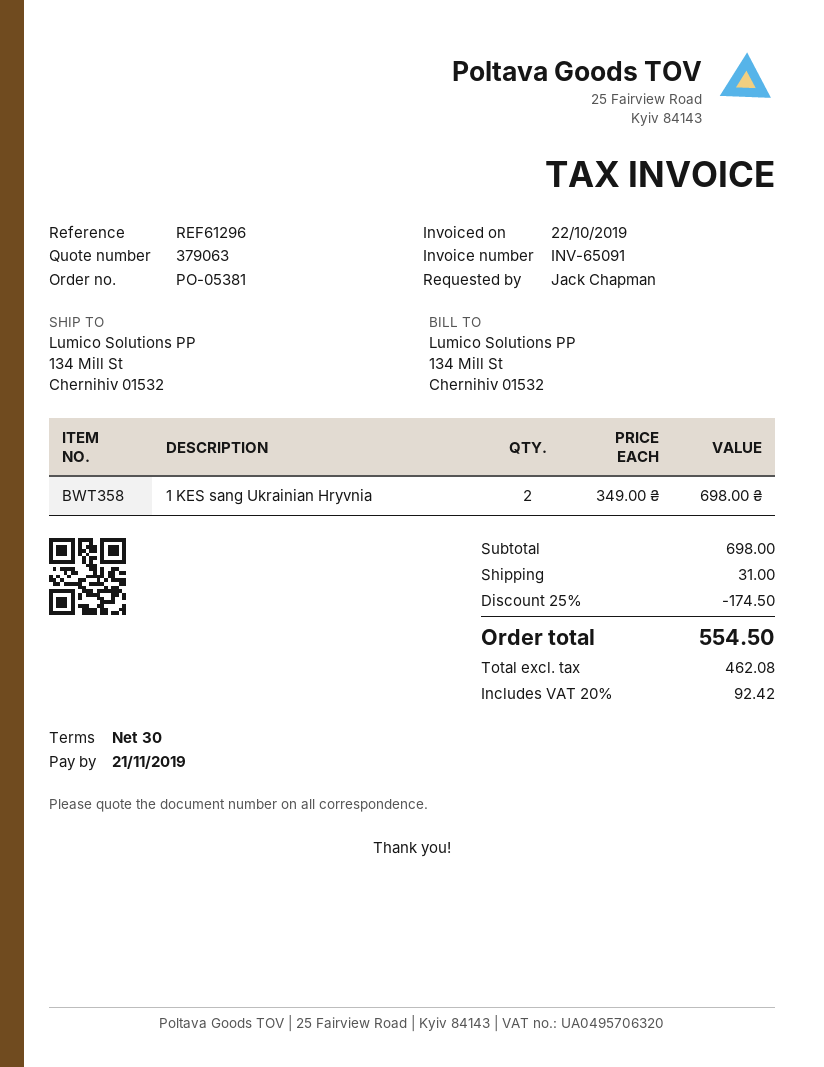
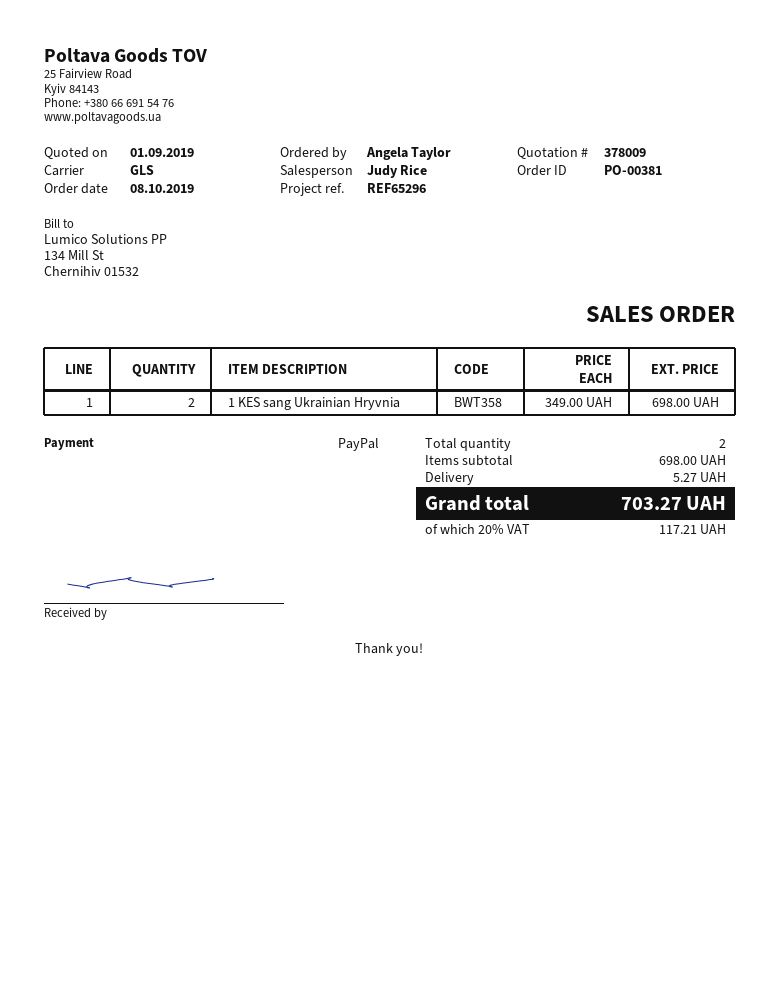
quote number: 379063 -> 378009
order number: PO-05381 -> PO-00381
reference: REF61296 -> REF65296
ordered by: Jack Chapman -> Angela Taylor
discount: 25% = 174.50 -> none
shipping: 31.00 -> 5.27
tax: 20% = 92.42 -> 20% = 117.21
total: 554.50 -> 703.27

